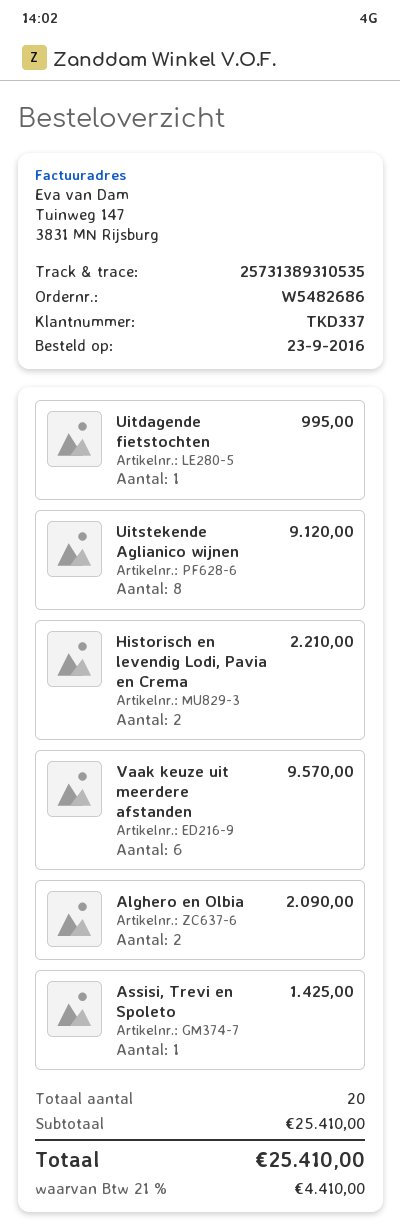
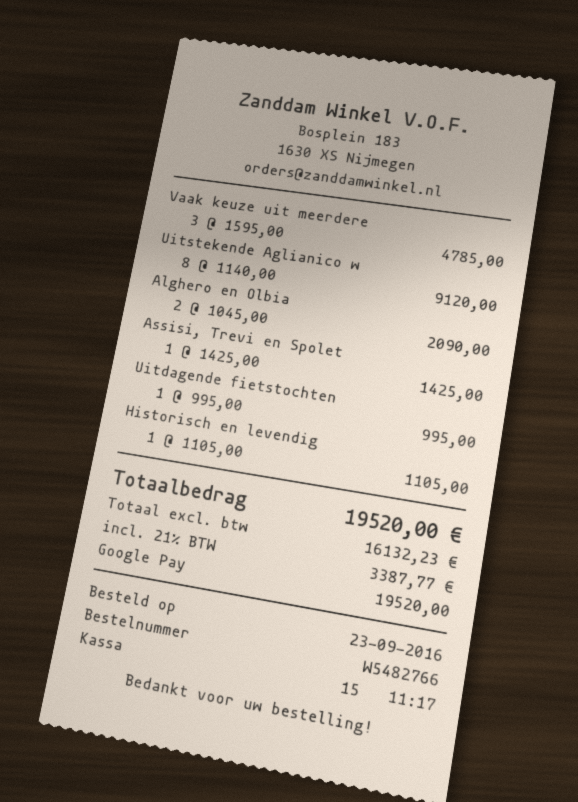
order number: W5482686 -> W5482766
Historisch en levendig Lodi, Pavia en Crema: 2 for 2210.00 -> 1 for 1105.00
Vaak keuze uit meerdere afstanden: 6 for 9570.00 -> 3 for 4785.00
tax: 21% = 4410.00 -> 21% = 3387.77
total: 25410.00 -> 19520.00

